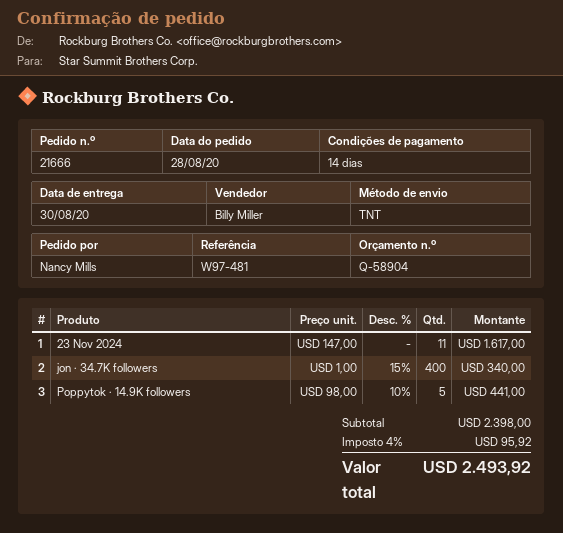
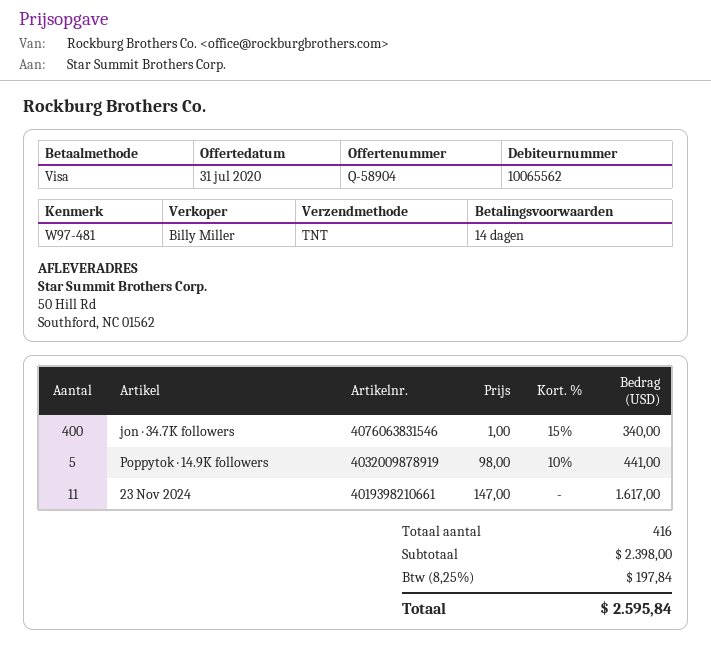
tax: 4% = 95.92 -> 8.25% = 197.84
total: 2493.92 -> 2595.84

